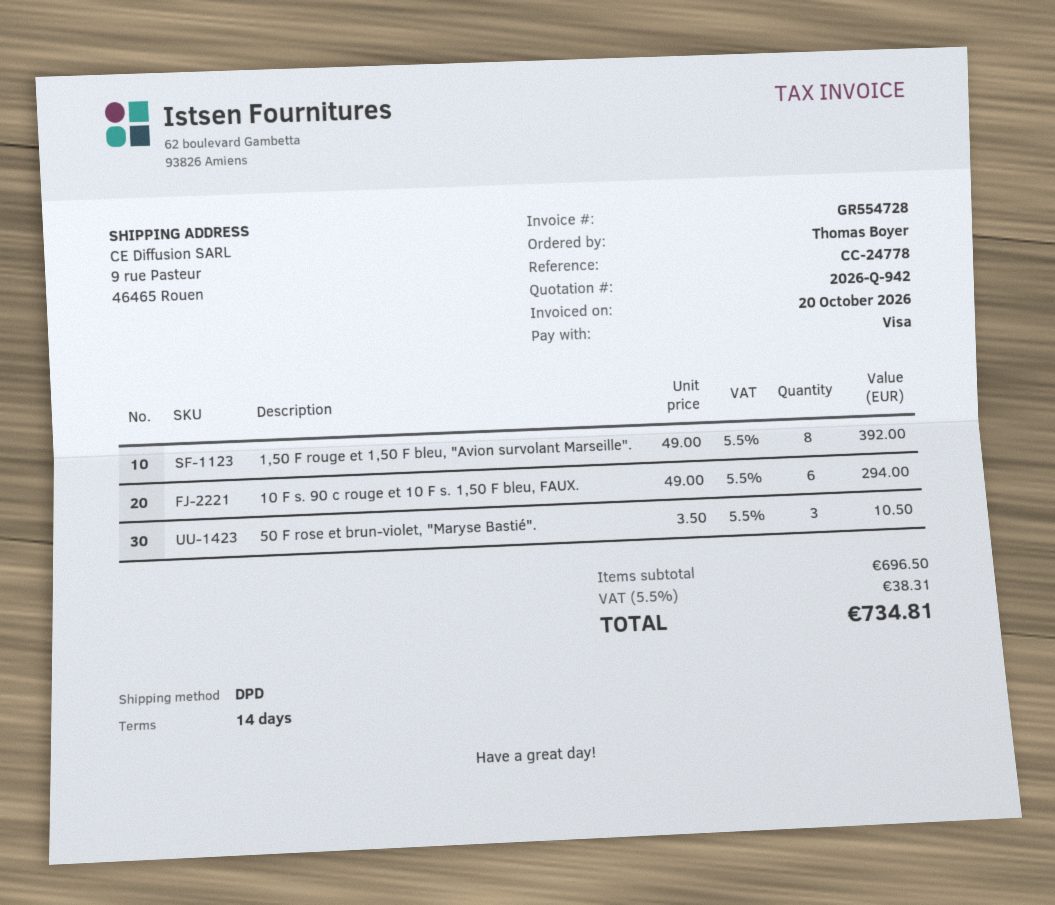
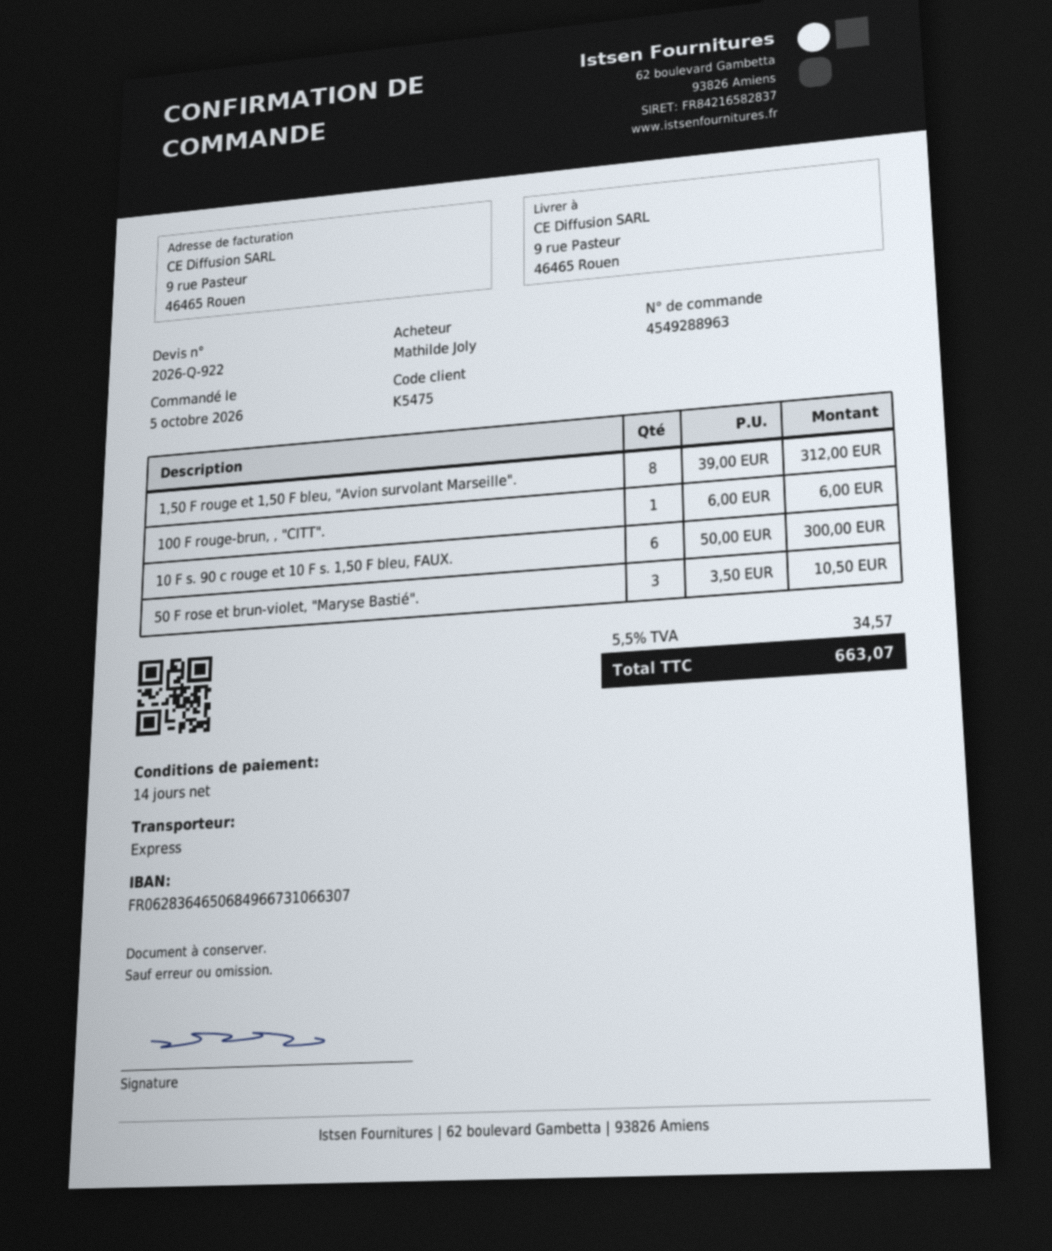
quote number: 2026-Q-942 -> 2026-Q-922
ordered by: Thomas Boyer -> Mathilde Joly
shipping method: DPD -> express
1,50 F rouge et 1,50 F bleu, "Avion survolant Marseille".: 8 x 49.00 = 392.00 -> 8 x 39.00 = 312.00
10 F s. 90 c rouge et 10 F s. 1,50 F bleu, FAUX.: 6 x 49.00 = 294.00 -> 6 x 50.00 = 300.00
100 F rouge-brun, , "CITT".: none -> 1 x 6.00 = 6.00
tax: 5.5% = 38.31 -> 5.5% = 34.57
total: 734.81 -> 663.07

